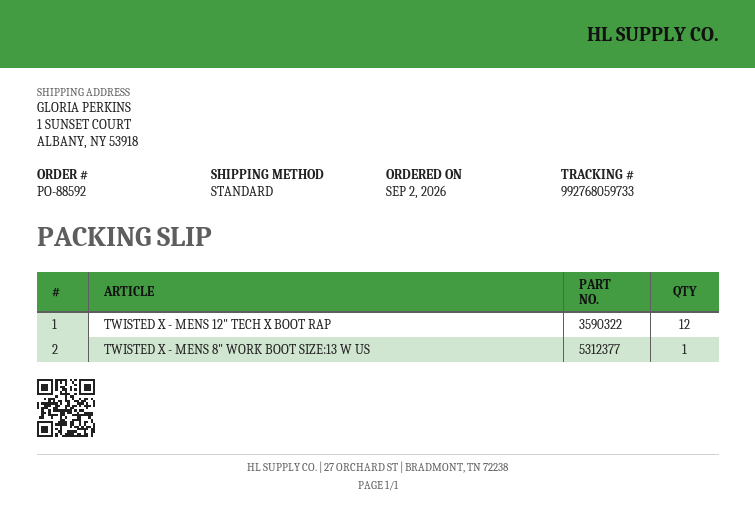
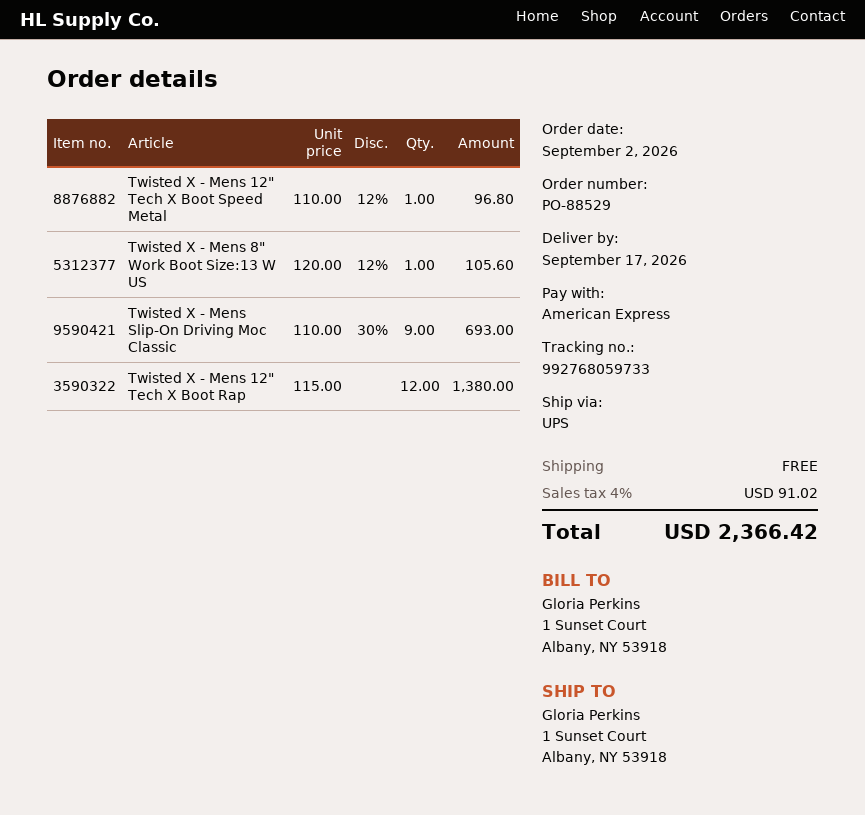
order number: PO-88592 -> PO-88529
shipping method: standard -> UPS
Twisted X - Mens 12" Tech X Boot Speed Metal: none -> 1
Twisted X - Mens Slip-On Driving Moc Classic: none -> 9

